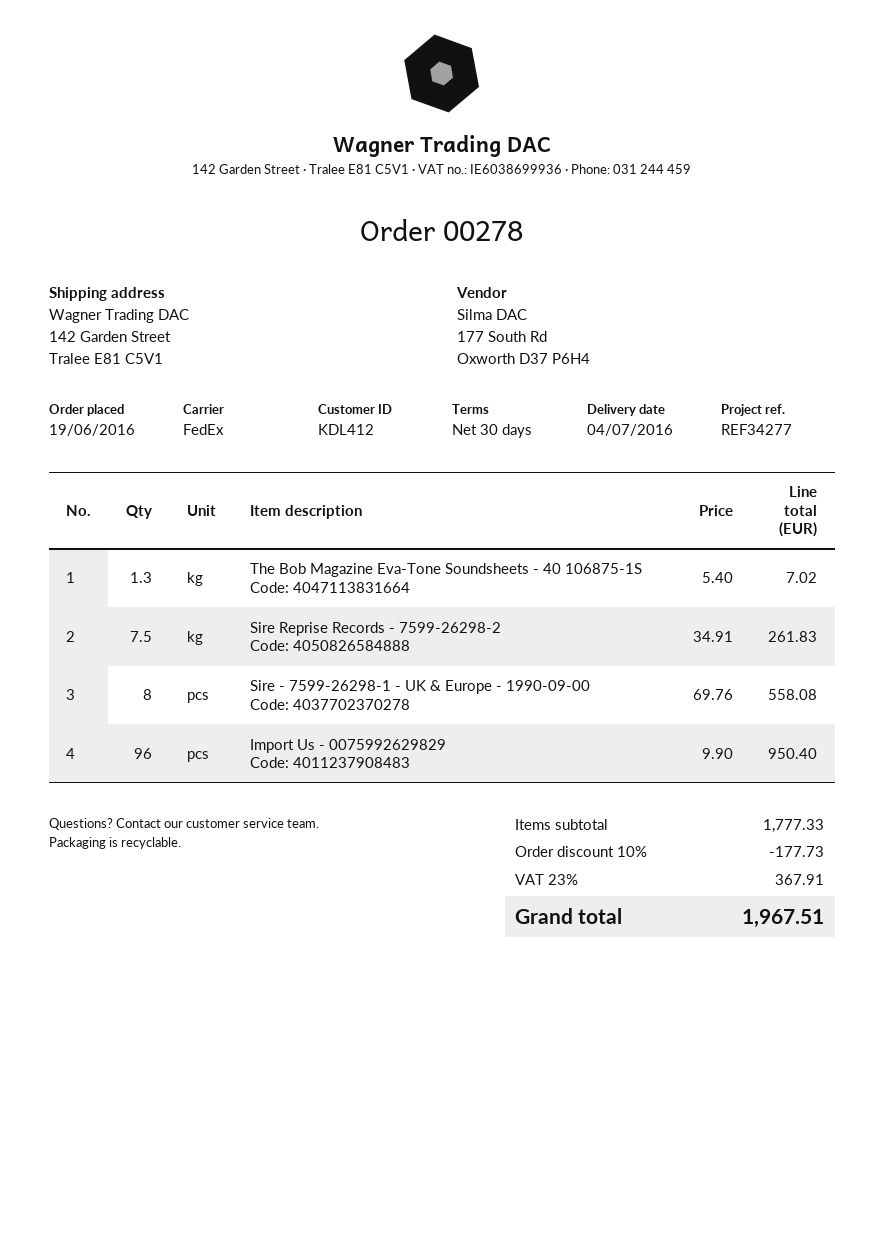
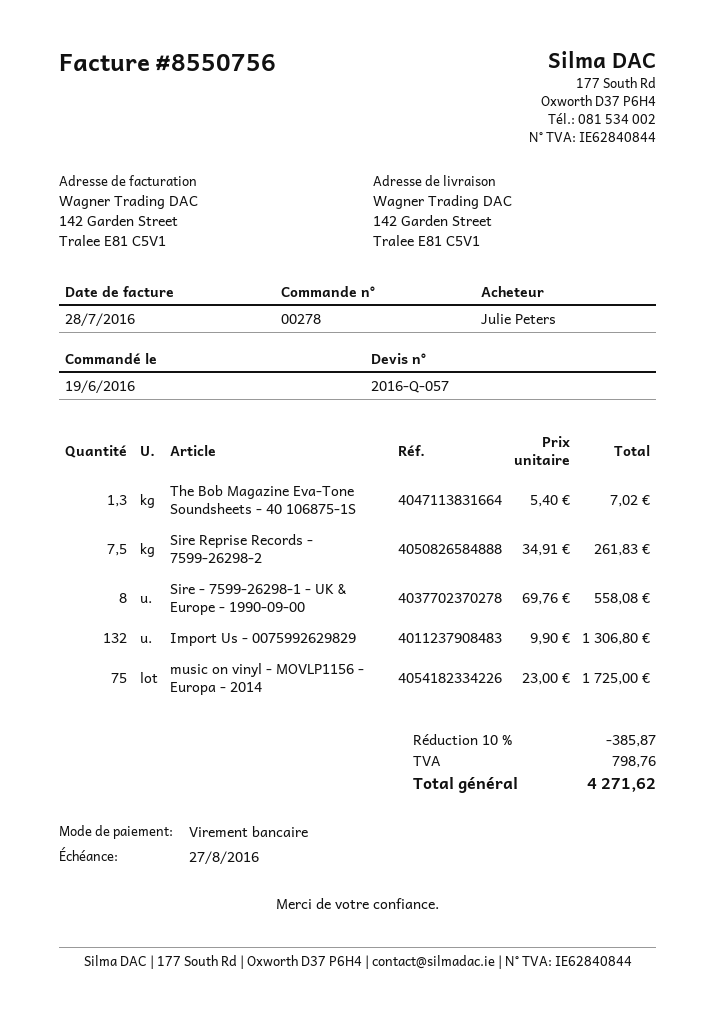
Import Us - 0075992629829: 96 x 9.90 = 950.40 -> 132 x 9.90 = 1306.80
music on vinyl - MOVLP1156 - Europa - 2014: none -> 75 x 23.00 = 1725.00
discount: 10% = 177.73 -> 10% = 385.87
tax: 367.91 -> 798.76
total: 1967.51 -> 4271.62

